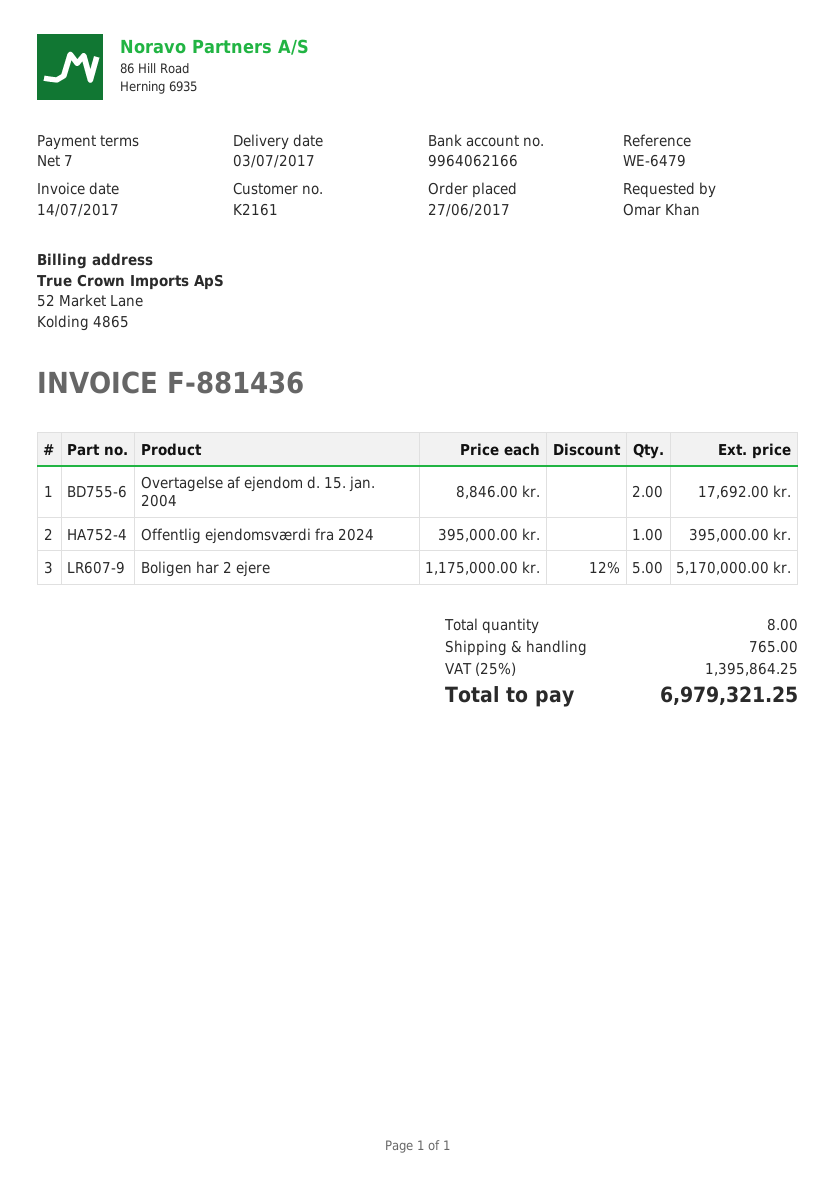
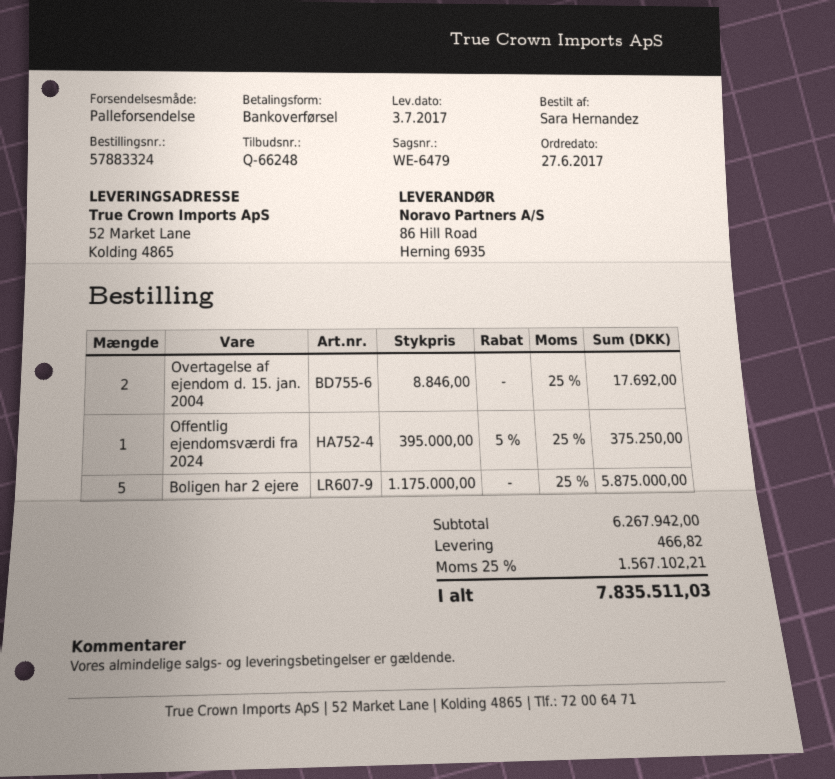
ordered by: Omar Khan -> Sara Hernandez
Offentlig ejendomsværdi fra 2024: 1 x 395000.00 = 395000.00 -> 1 x 395000.00 - 5% = 375250.00
Boligen har 2 ejere: 5 x 1175000.00 - 12% = 5170000.00 -> 5 x 1175000.00 = 5875000.00
shipping: 765.00 -> 466.82
tax: 25% = 1395864.25 -> 25% = 1567102.21
total: 6979321.25 -> 7835511.03

